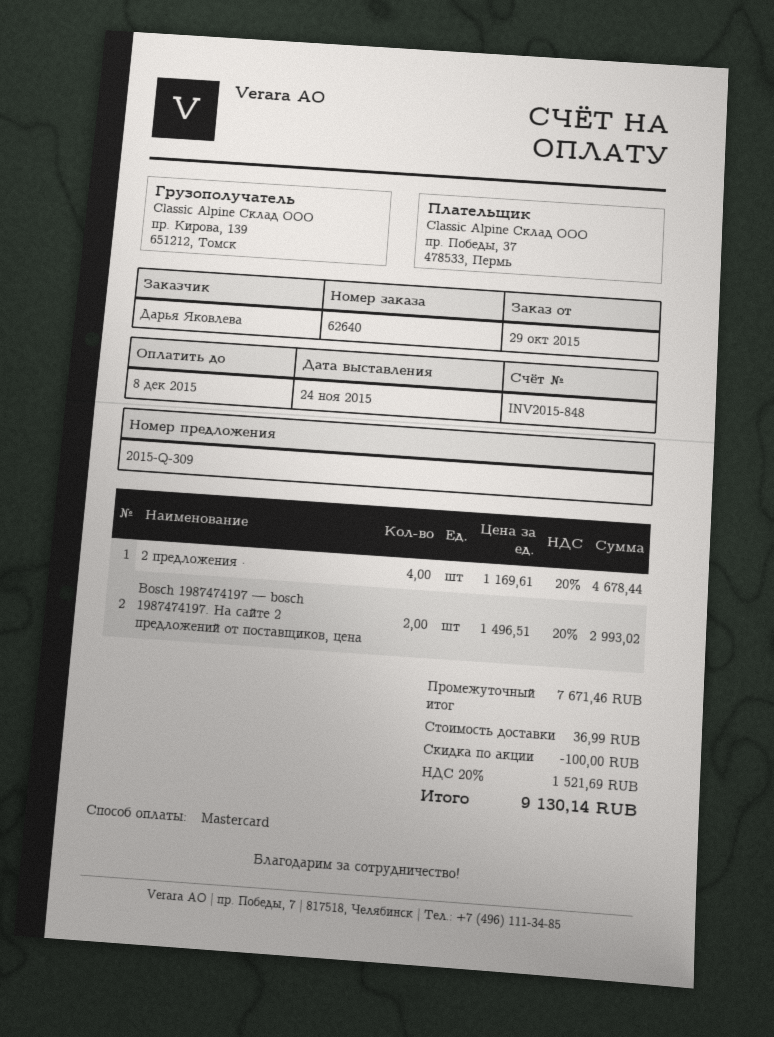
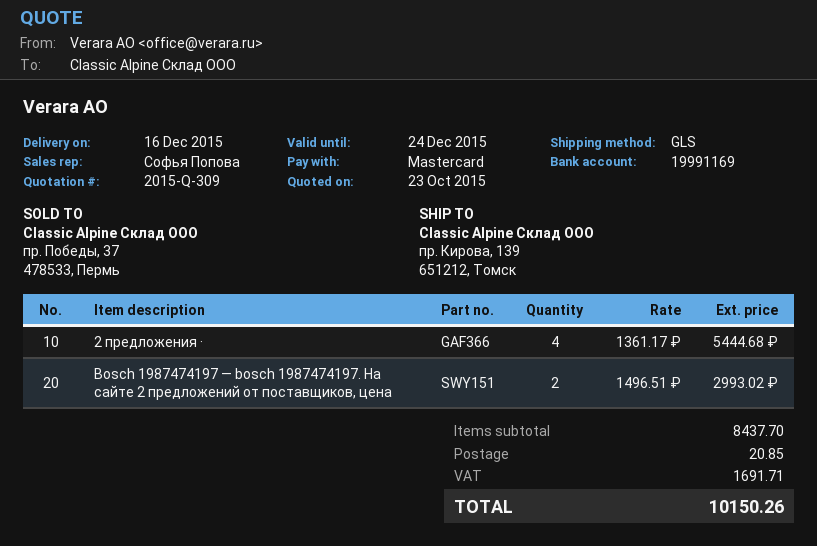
2 предложения ·: 4 x 1169.61 = 4678.44 -> 4 x 1361.17 = 5444.68
subtotal: 7671.46 -> 8437.70
discount: 100.00 -> none
shipping: 36.99 -> 20.85
tax: 1521.69 -> 1691.71
total: 9130.14 -> 10150.26

